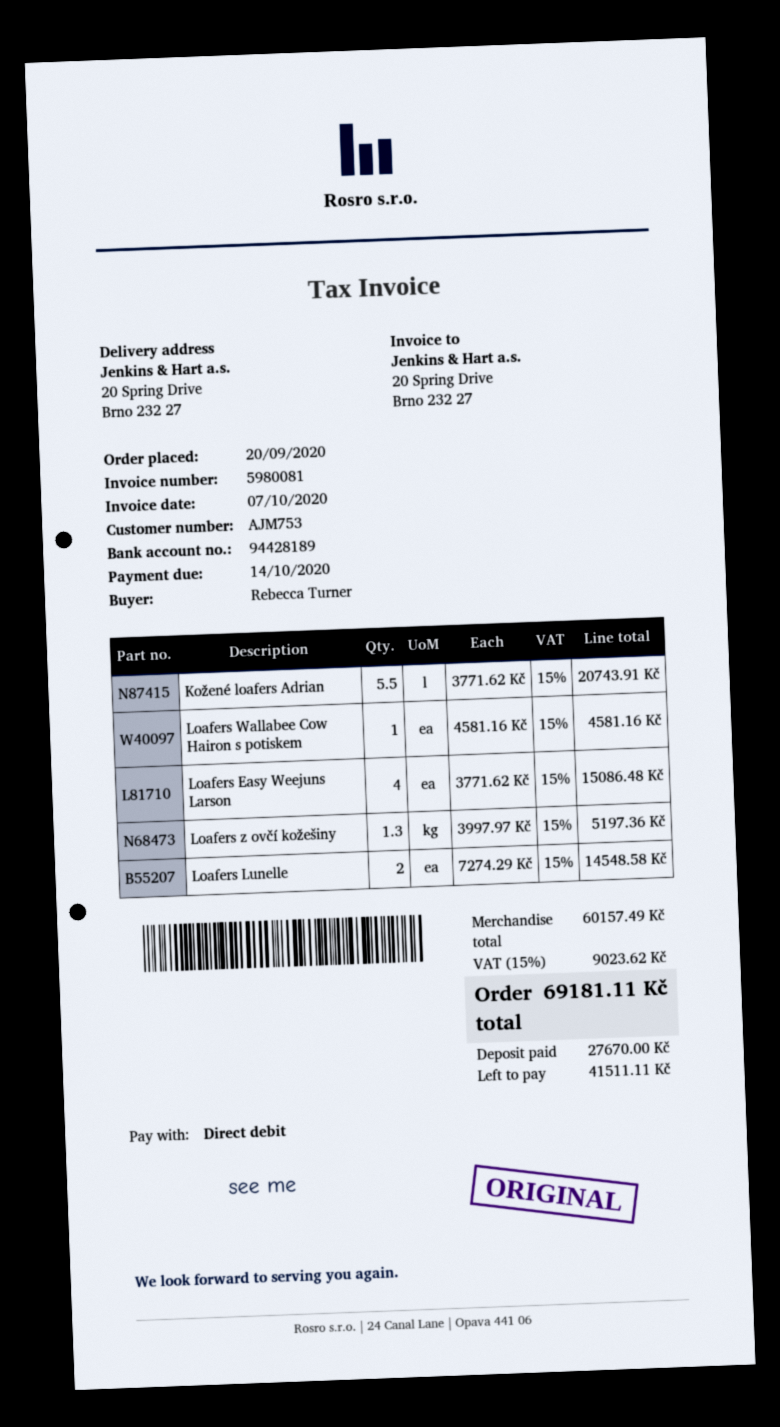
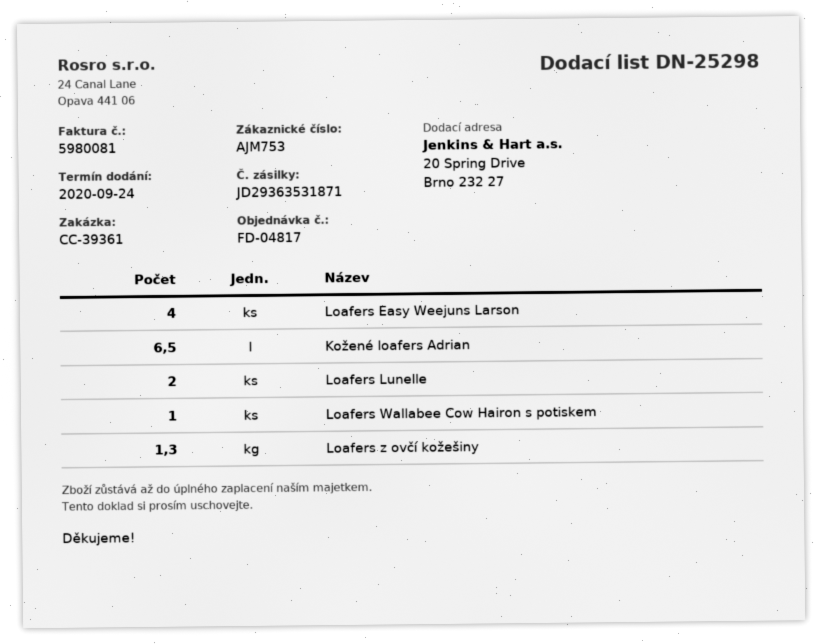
Kožené loafers Adrian: 5.5 -> 6.5

